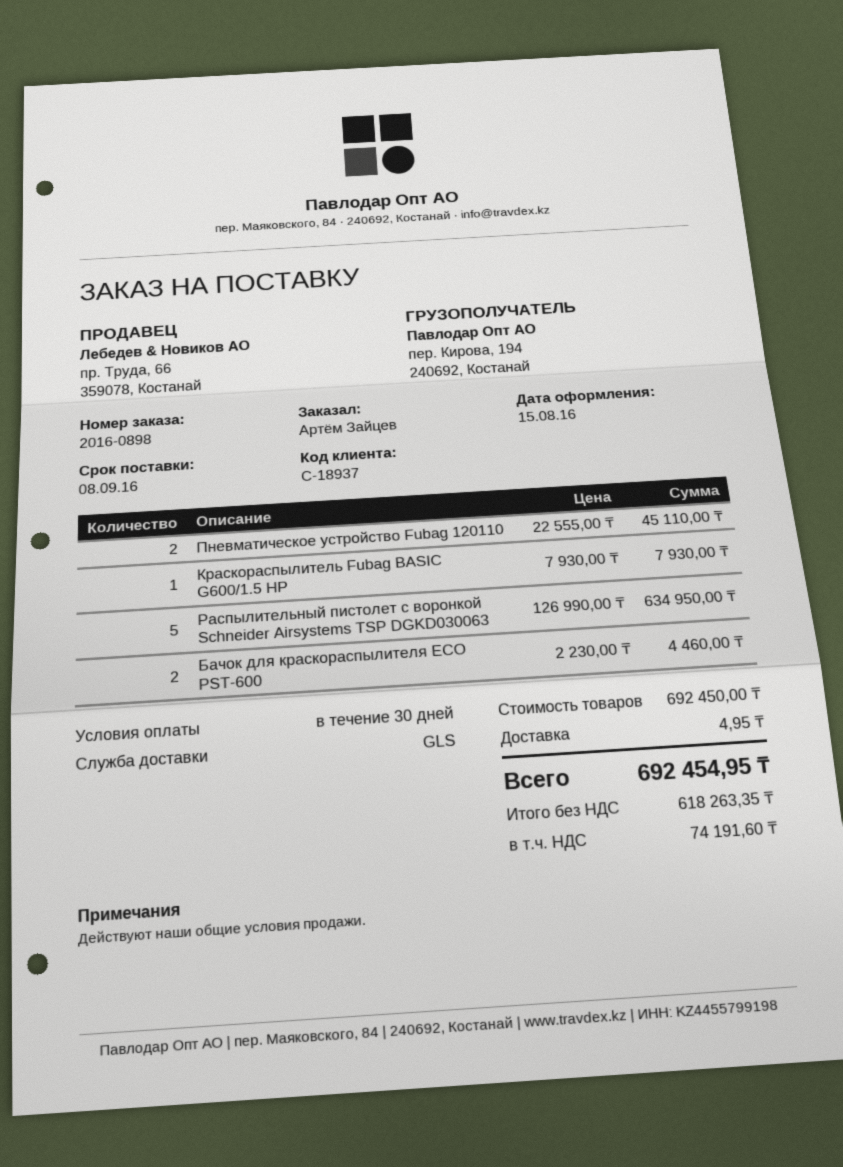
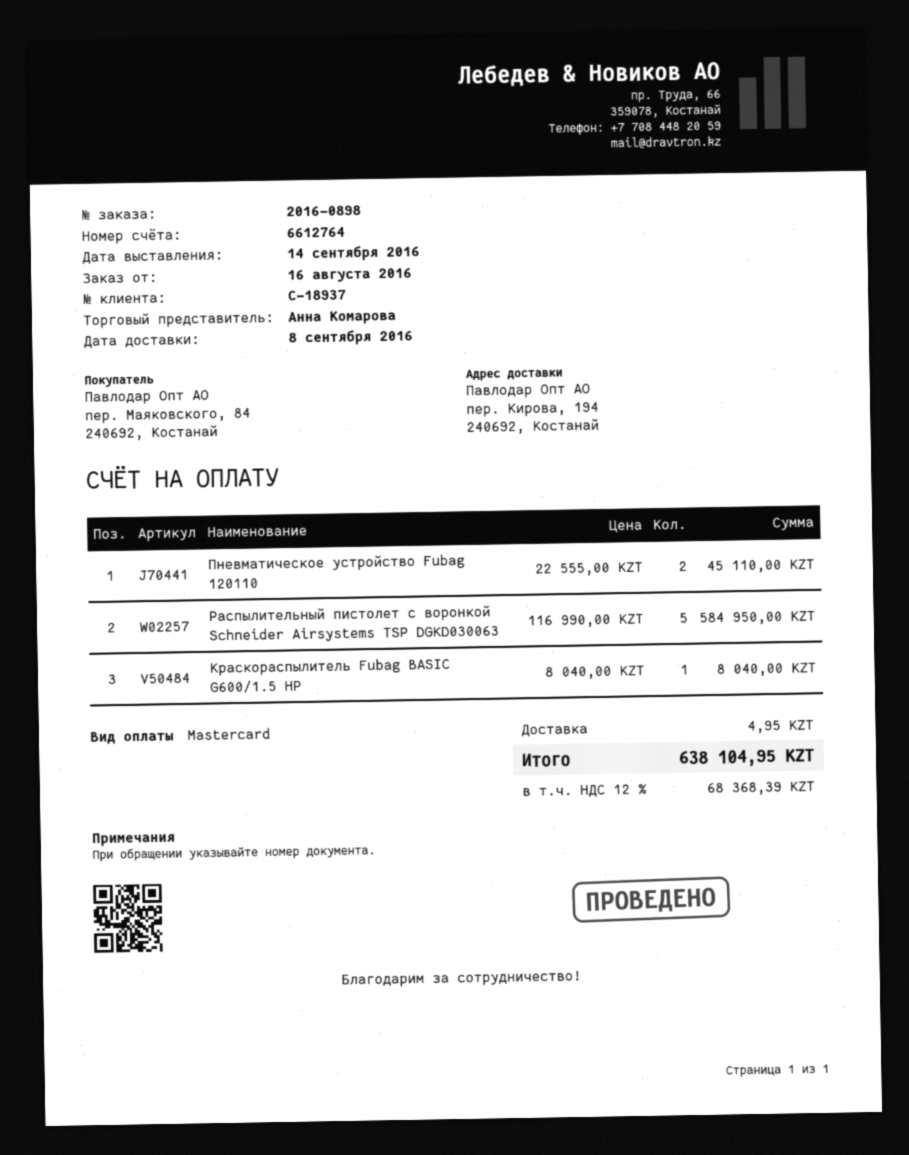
order date: 2016-08-15 -> 2016-08-16
Краскораспылитель Fubag BASIC G600/1.5 HP: 1 x 7930.00 = 7930.00 -> 1 x 8040.00 = 8040.00
Распылительный пистолет с воронкой Schneider Airsystems TSP DGKD030063: 5 x 126990.00 = 634950.00 -> 5 x 116990.00 = 584950.00
Бачок для краскораспылителя ECO PST-600: 2 x 2230.00 = 4460.00 -> none
tax: 74191.60 -> 68368.39
total: 692454.95 -> 638104.95

